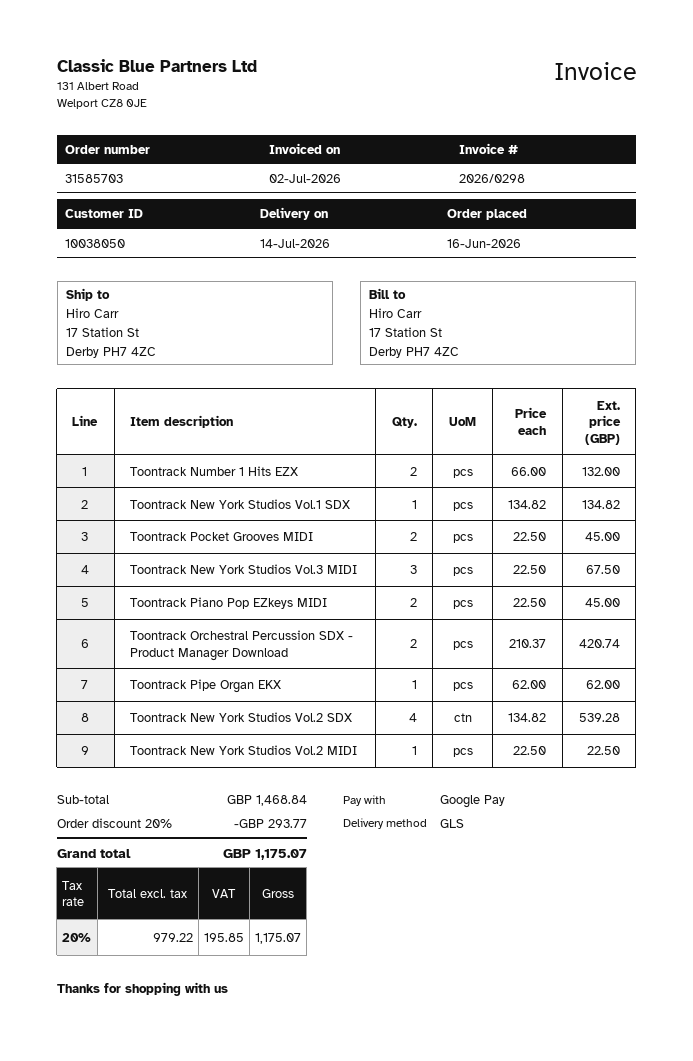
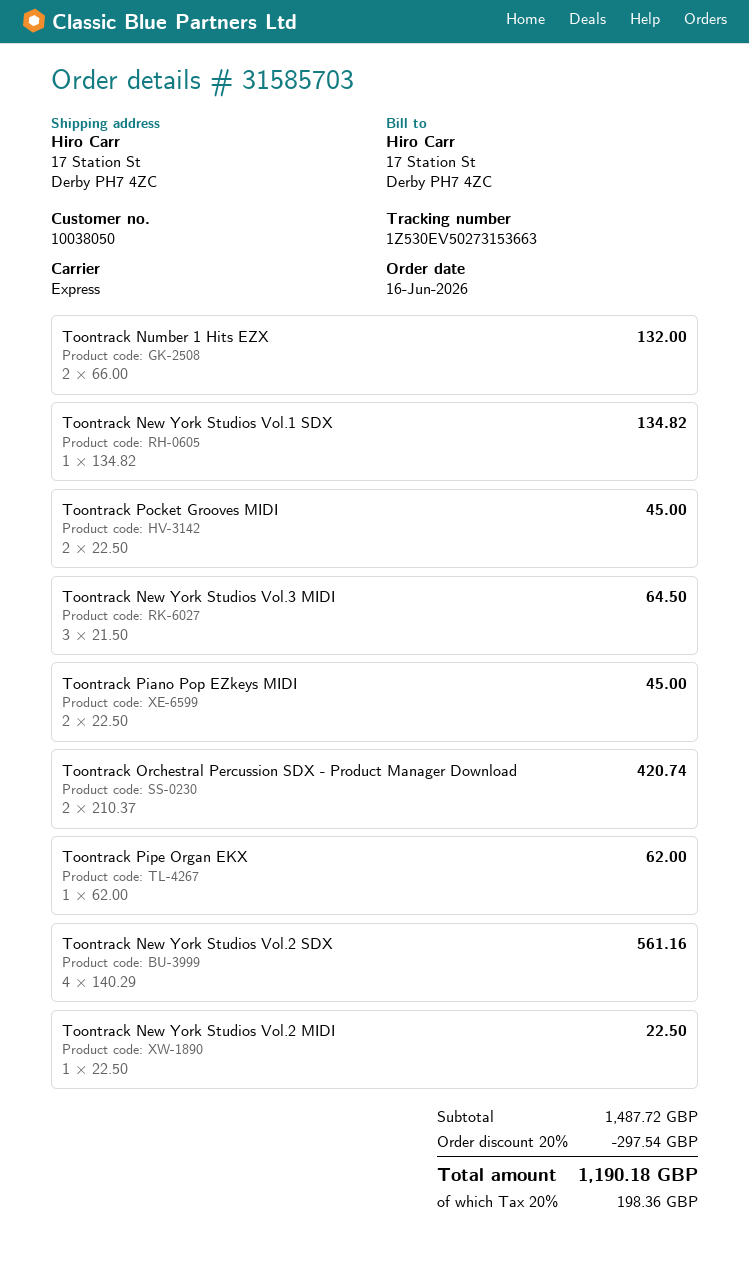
shipping method: GLS -> express
Toontrack New York Studios Vol.3 MIDI: 3 x 22.50 = 67.50 -> 3 x 21.50 = 64.50
Toontrack New York Studios Vol.2 SDX: 4 x 134.82 = 539.28 -> 4 x 140.29 = 561.16
subtotal: 1468.84 -> 1487.72
discount: 20% = 293.77 -> 20% = 297.54
tax: 20% = 195.85 -> 20% = 198.36
total: 1175.07 -> 1190.18

